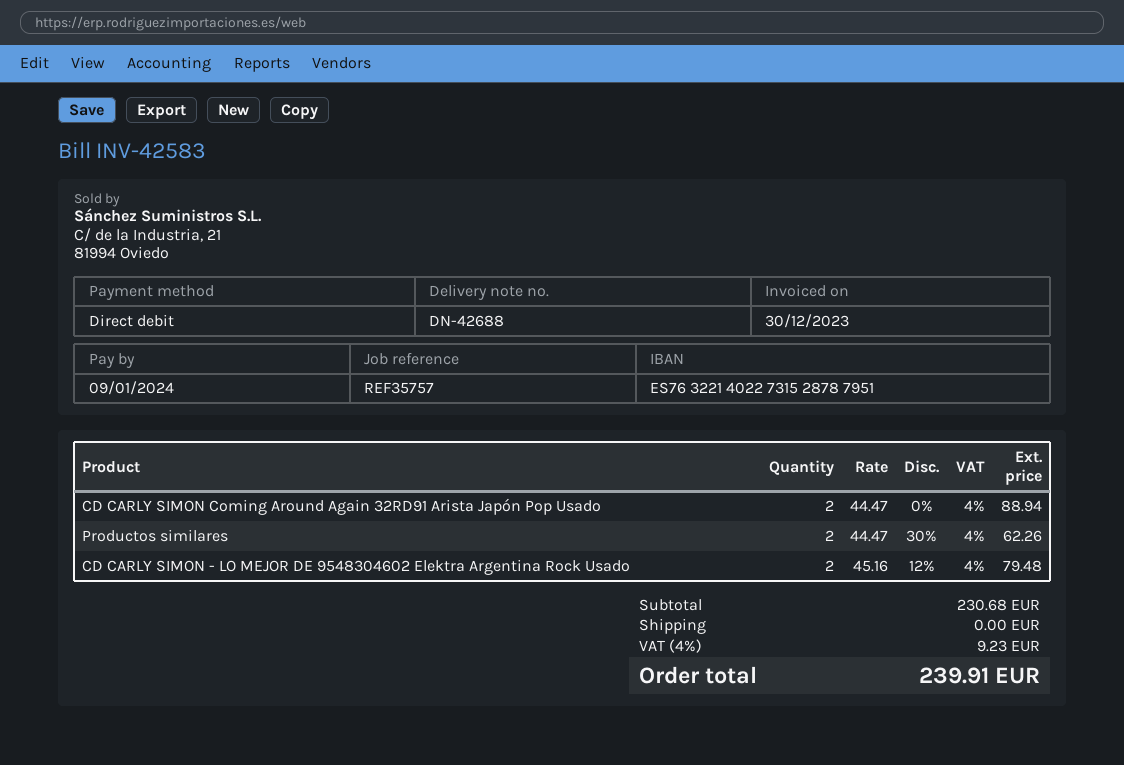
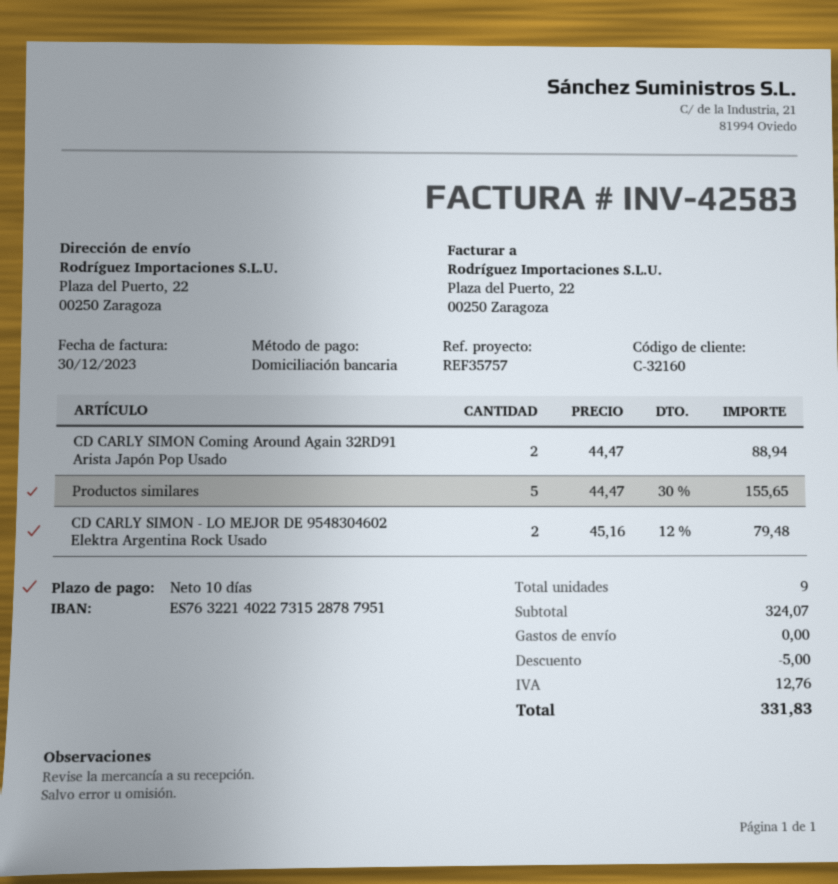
Productos similares: 2 x 44.47 - 30% = 62.26 -> 5 x 44.47 - 30% = 155.65
subtotal: 230.68 -> 324.07
discount: none -> 5.00
tax: 9.23 -> 12.76
total: 239.91 -> 331.83

